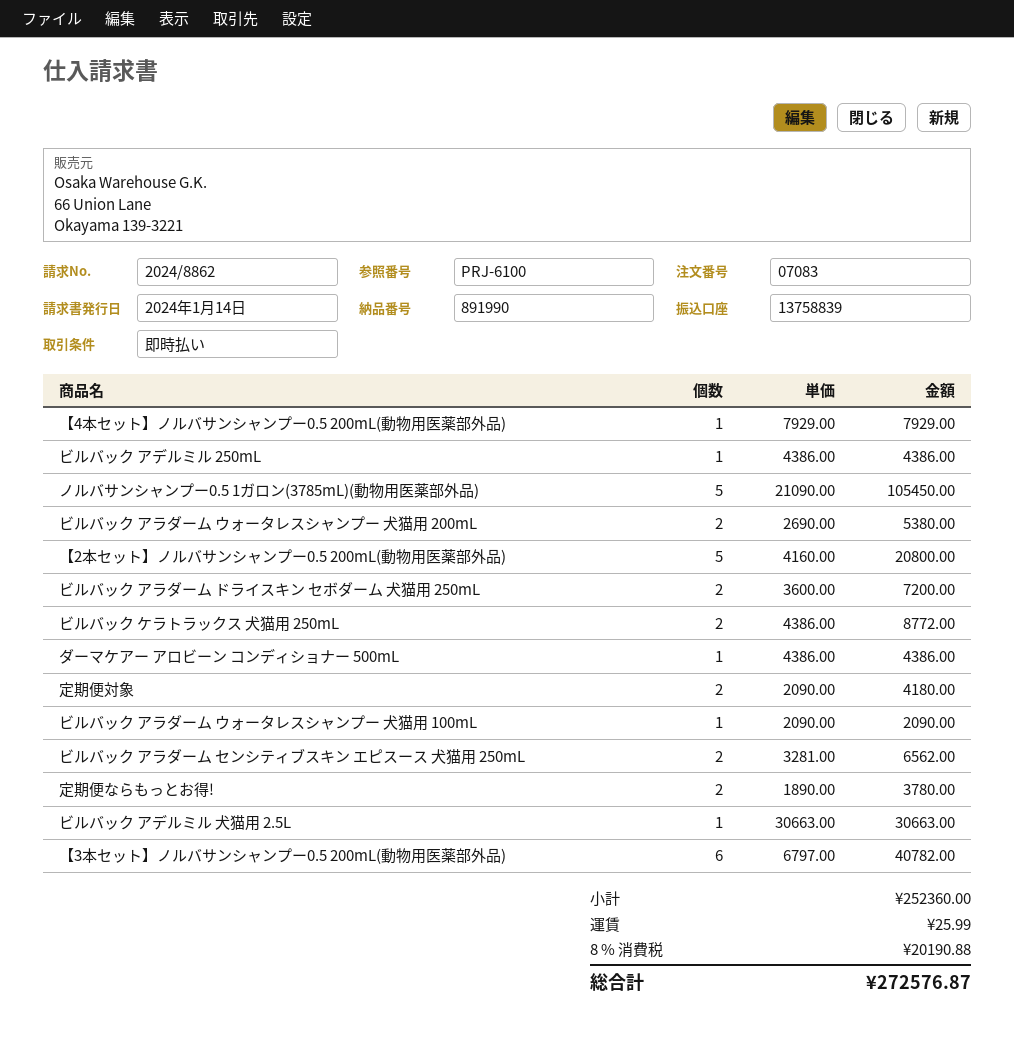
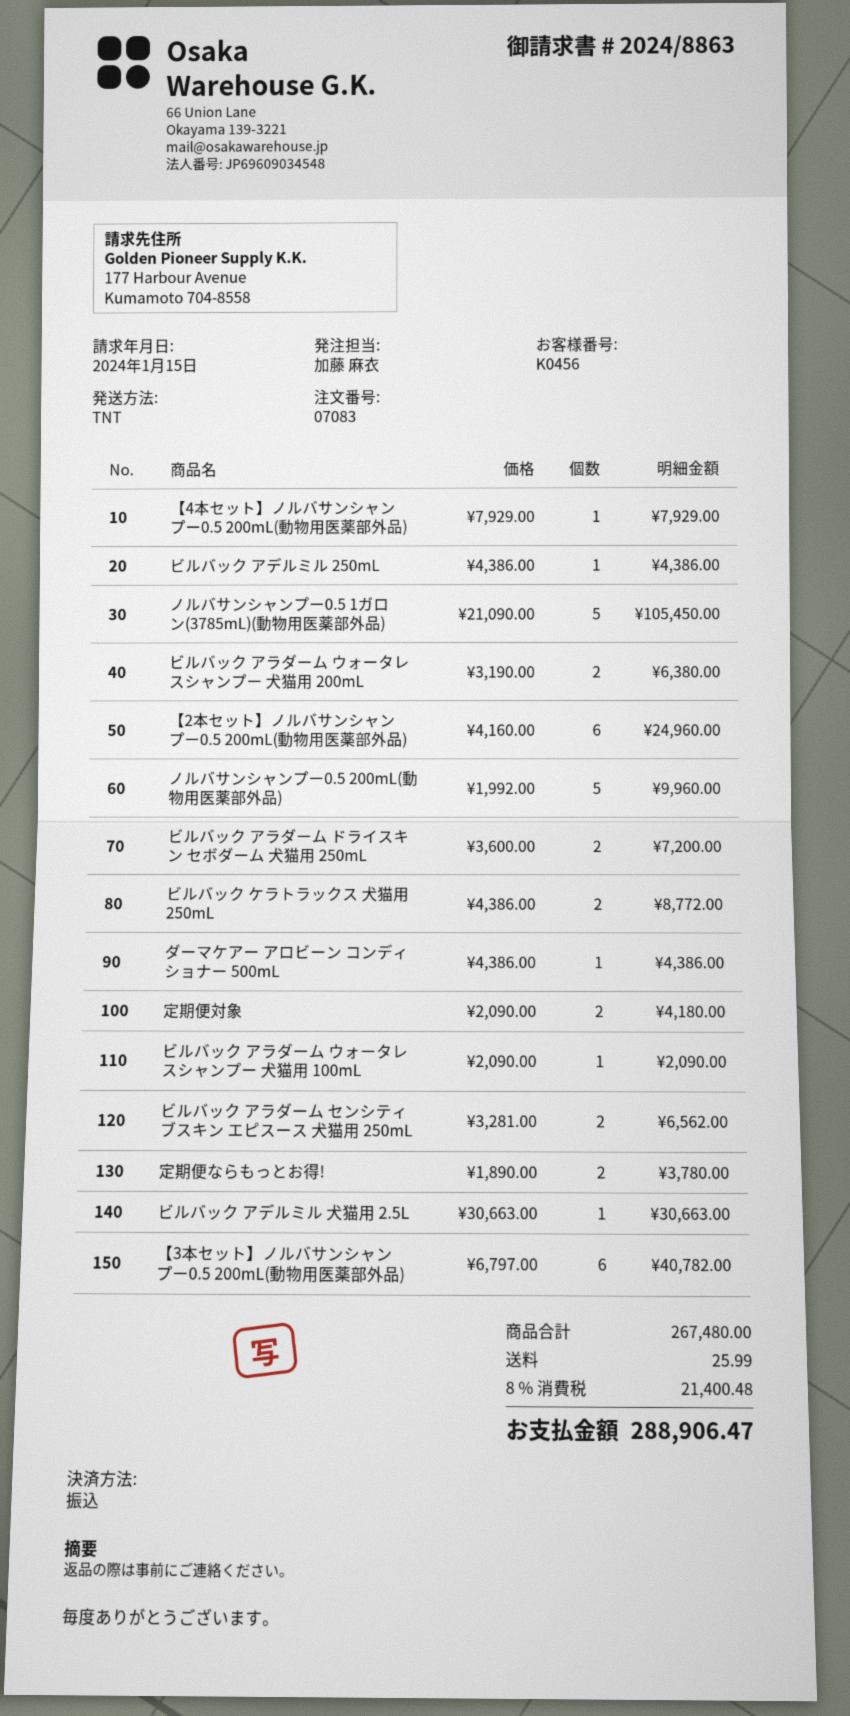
invoice number: 2024/8862 -> 2024/8863
invoice date: 2024-01-14 -> 2024-01-15
ビルバック アラダーム ウォータレスシャンプー 犬猫用 200mL: 2 x 2690.00 = 5380.00 -> 2 x 3190.00 = 6380.00
【2本セット】ノルバサンシャンプー0.5 200mL(動物用医薬部外品): 5 x 4160.00 = 20800.00 -> 6 x 4160.00 = 24960.00
ノルバサンシャンプー0.5 200mL(動物用医薬部外品): none -> 5 x 1992.00 = 9960.00
subtotal: 252360.00 -> 267480.00
tax: 8% = 20190.88 -> 8% = 21400.48
total: 272576.87 -> 288906.47

